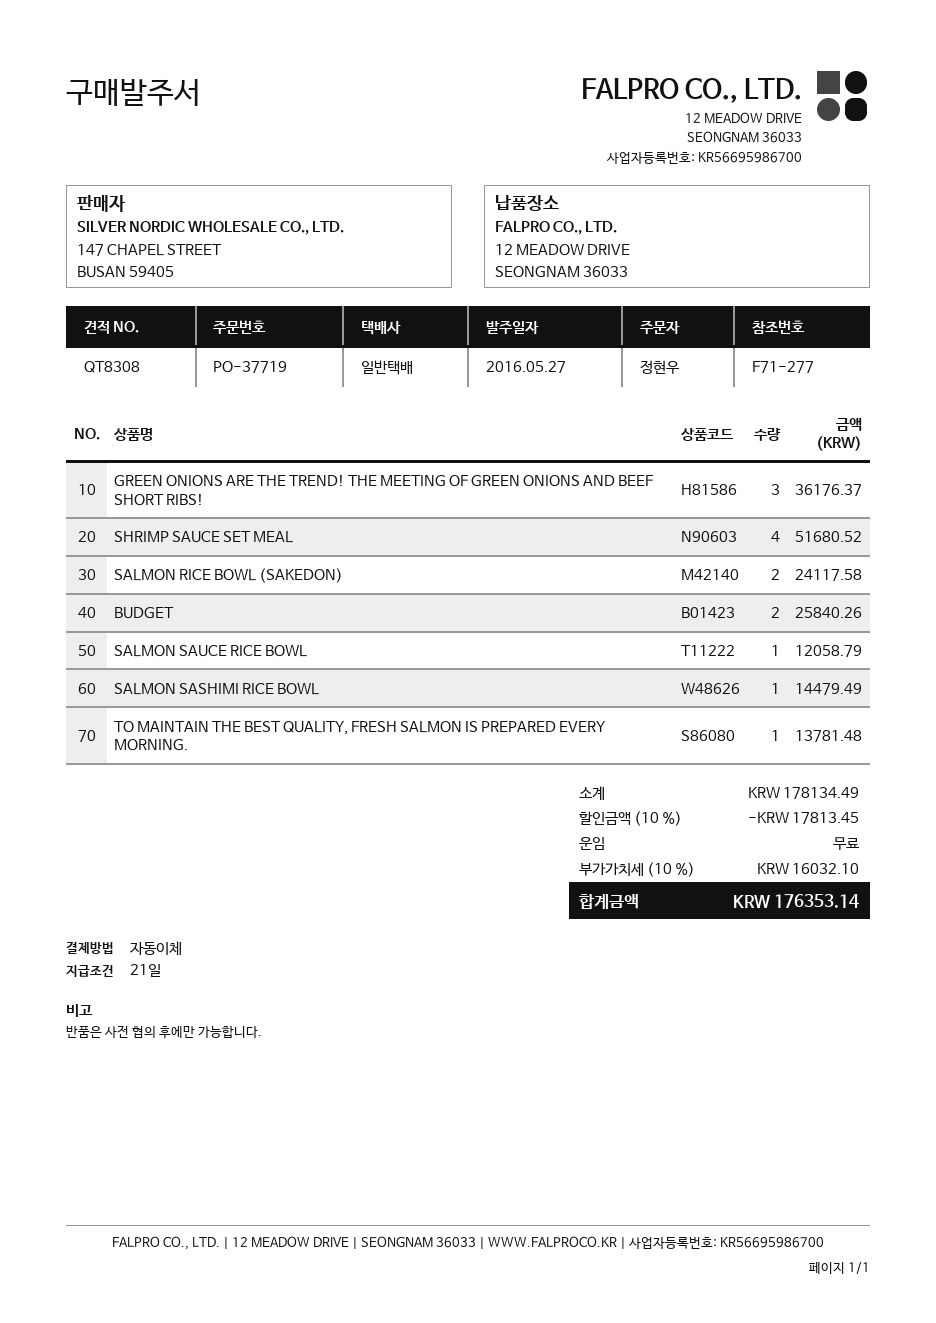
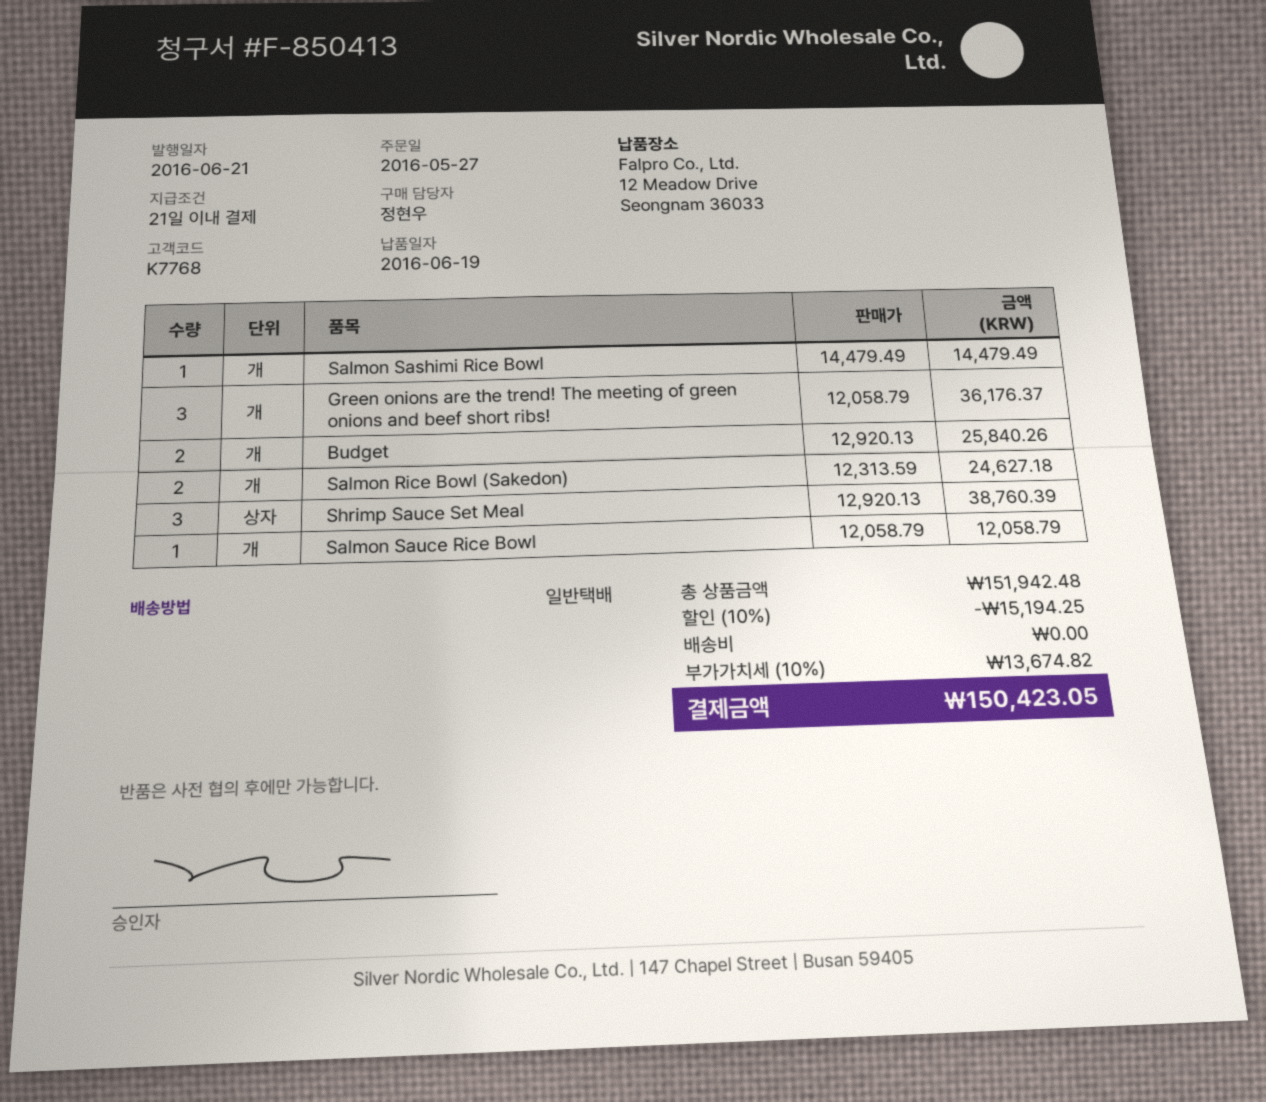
SHRIMP SAUCE SET MEAL: 4 for 51680.52 -> 3 for 38760.39
SALMON RICE BOWL (SAKEDON): 2 for 24117.58 -> 2 for 24627.18
TO MAINTAIN THE BEST QUALITY, FRESH SALMON IS PREPARED EVERY MORNING.: 1 for 13781.48 -> none
subtotal: 178134.49 -> 151942.48
discount: 10% = 17813.45 -> 10% = 15194.25
tax: 10% = 16032.10 -> 10% = 13674.82
total: 176353.14 -> 150423.05

